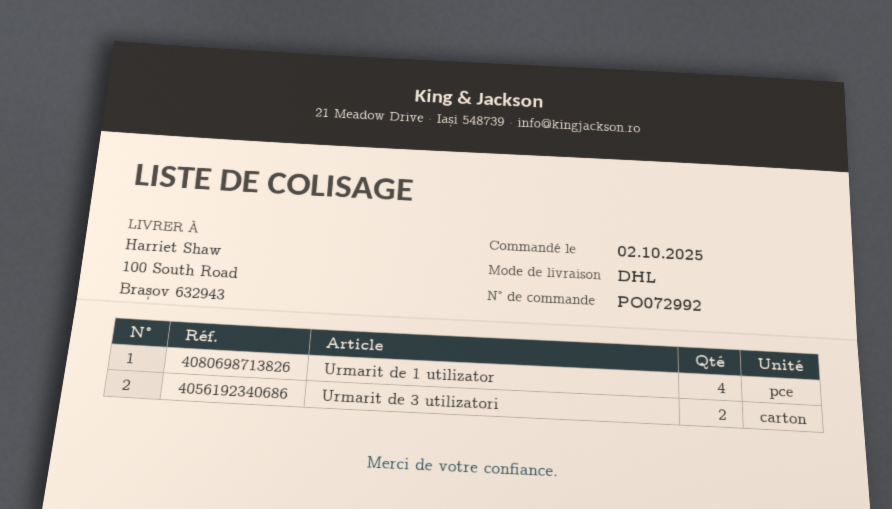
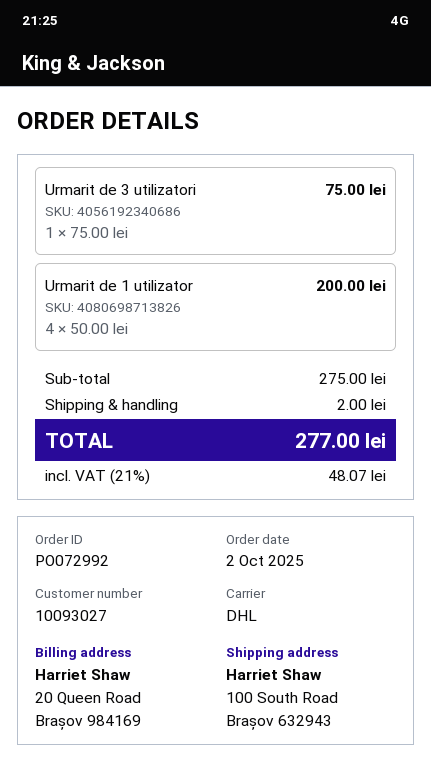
Urmarit de 3 utilizatori: 2 -> 1

